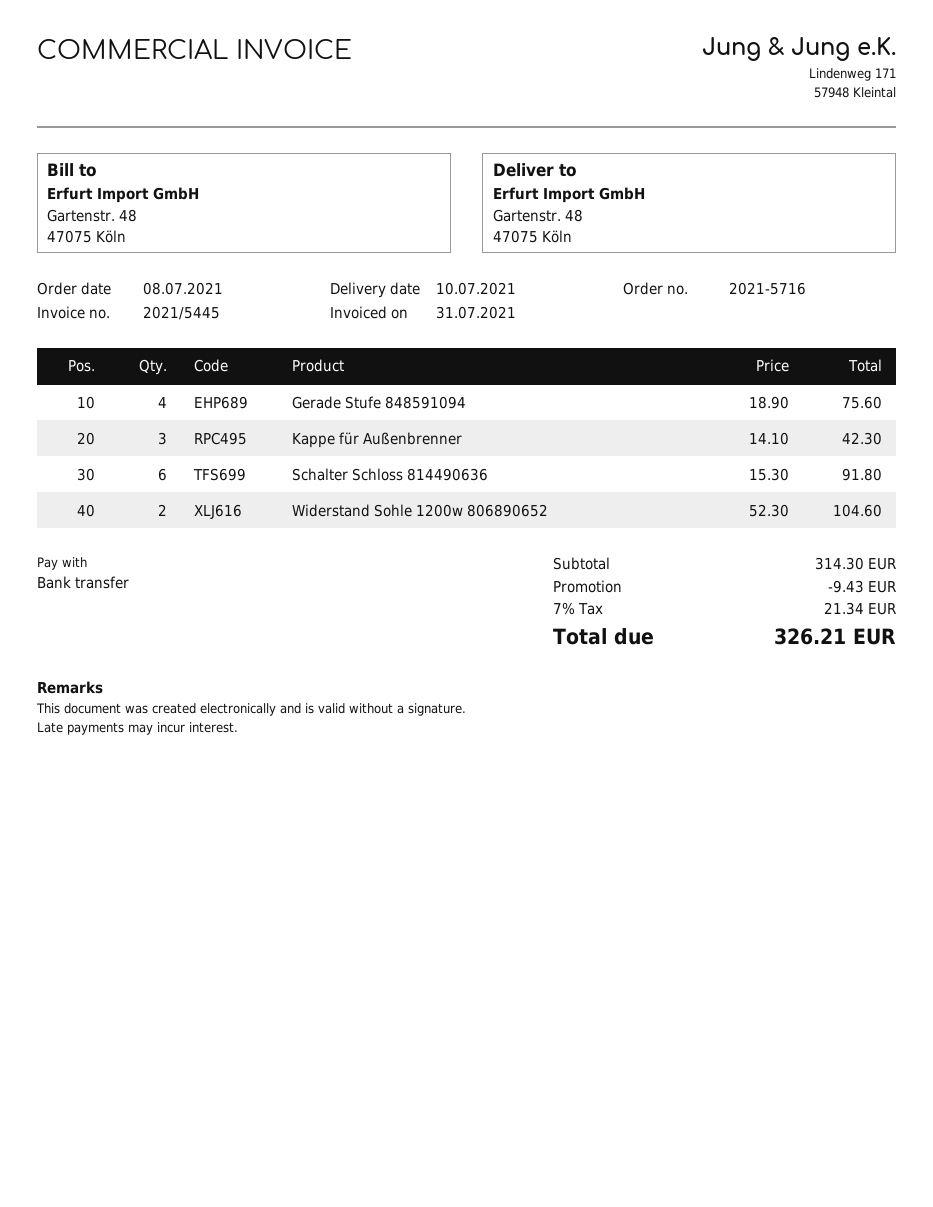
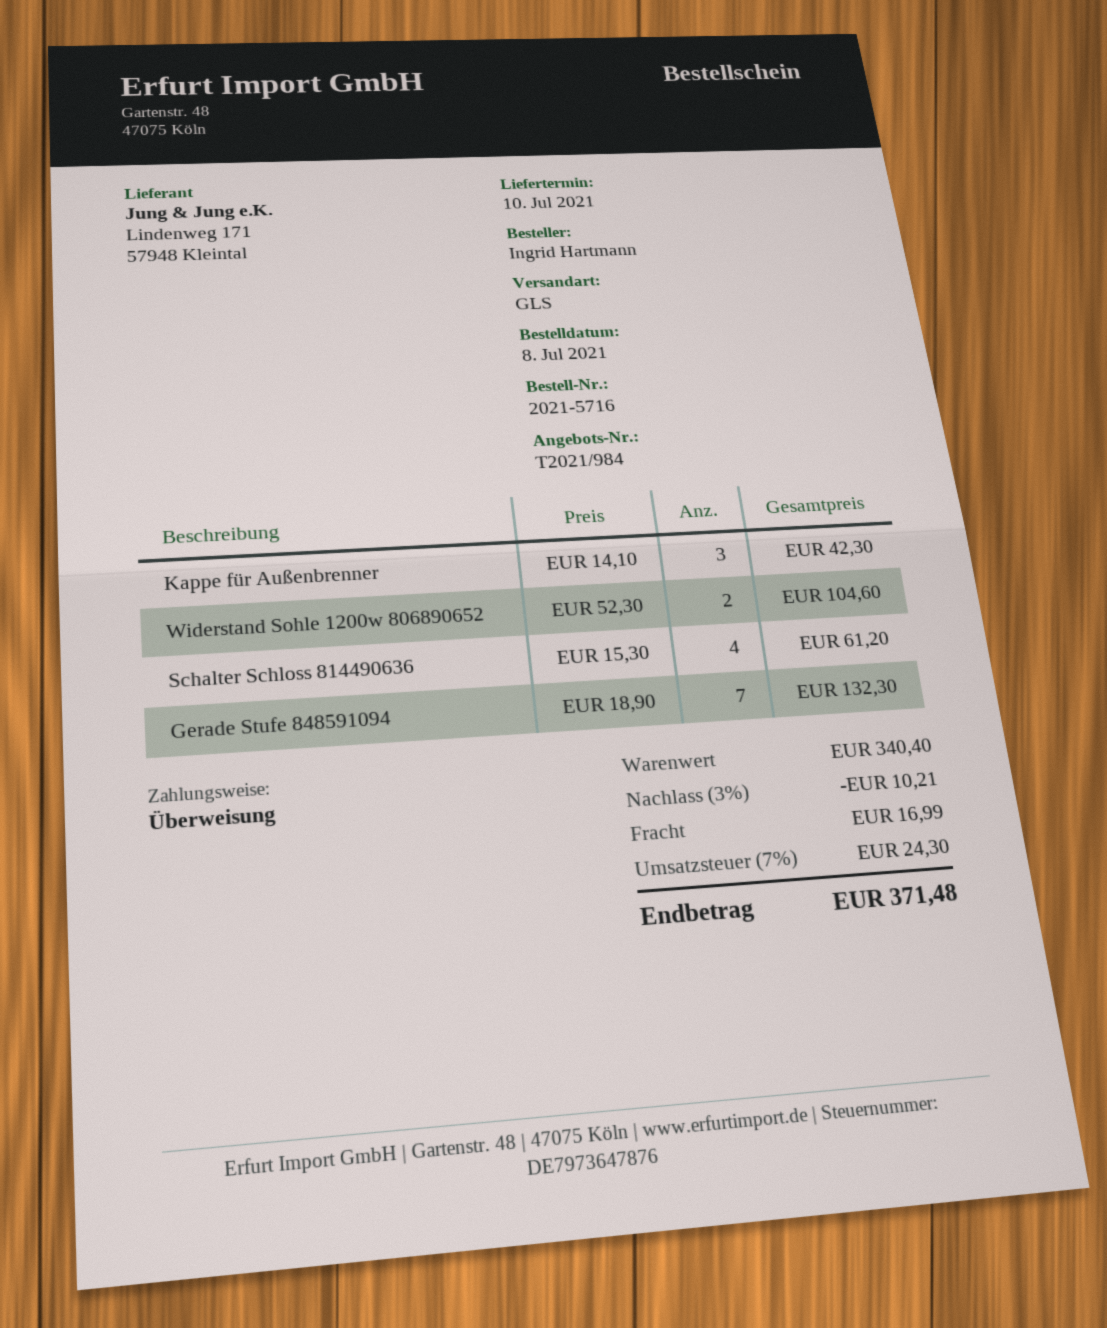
Gerade Stufe 848591094: 4 x 18.90 = 75.60 -> 7 x 18.90 = 132.30
Schalter Schloss 814490636: 6 x 15.30 = 91.80 -> 4 x 15.30 = 61.20
subtotal: 314.30 -> 340.40
discount: 9.43 -> 10.21
shipping: none -> 16.99
tax: 7% = 21.34 -> 7% = 24.30
total: 326.21 -> 371.48

